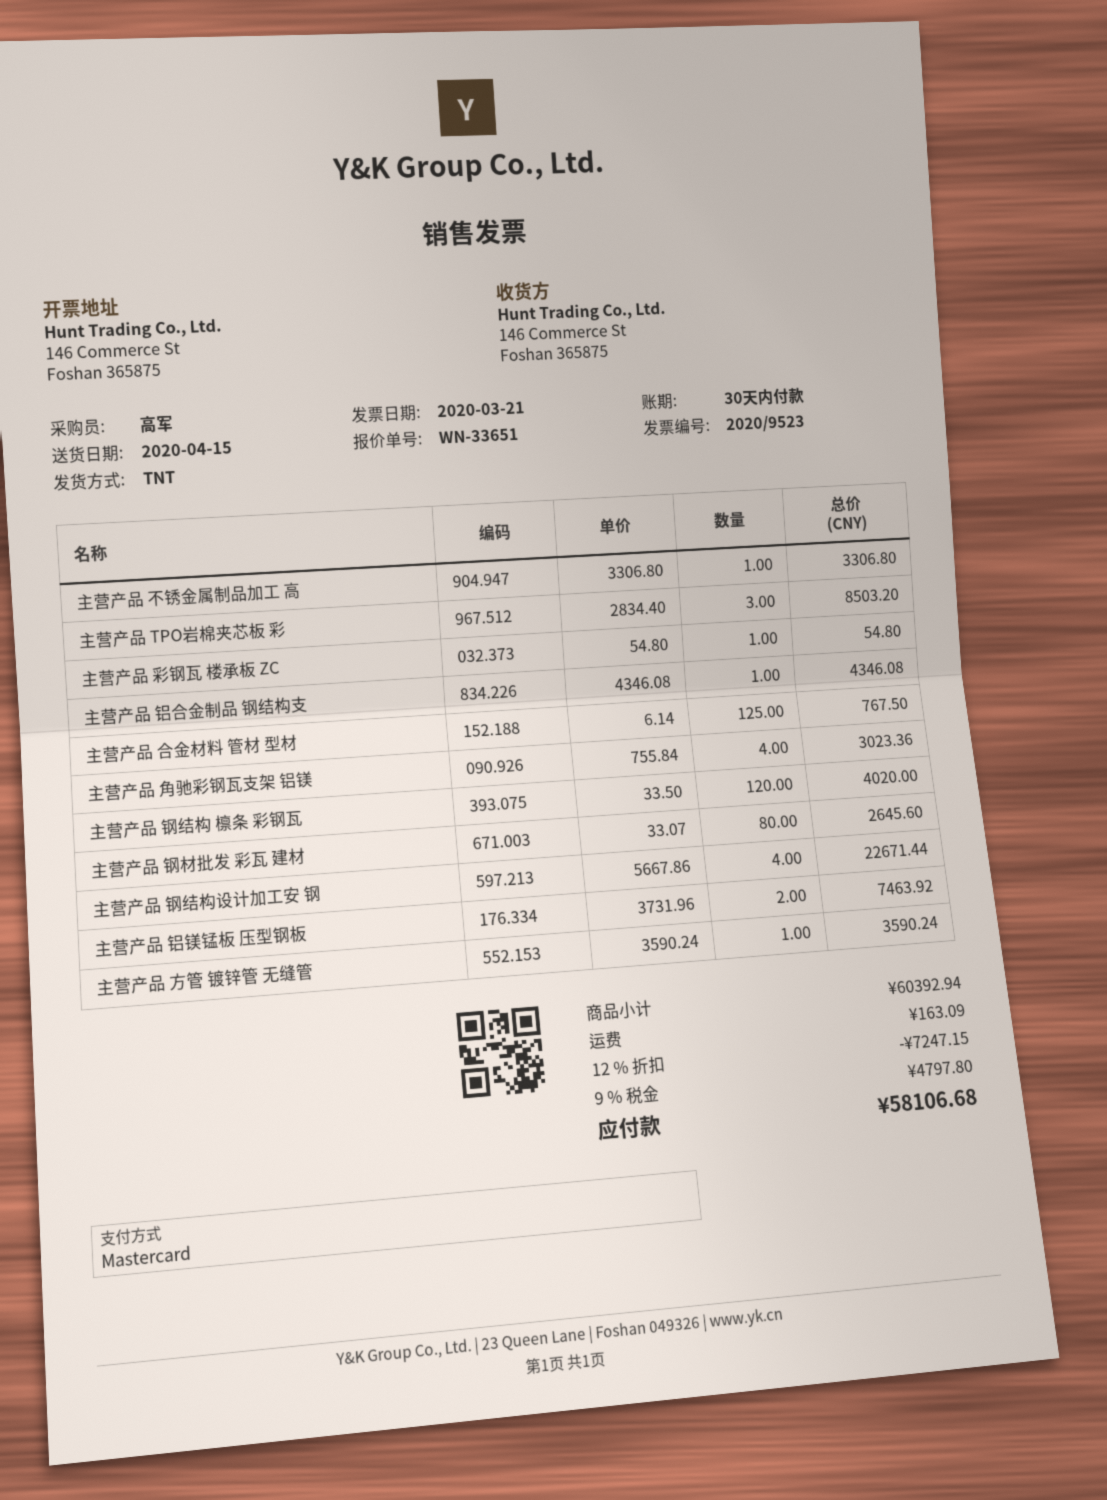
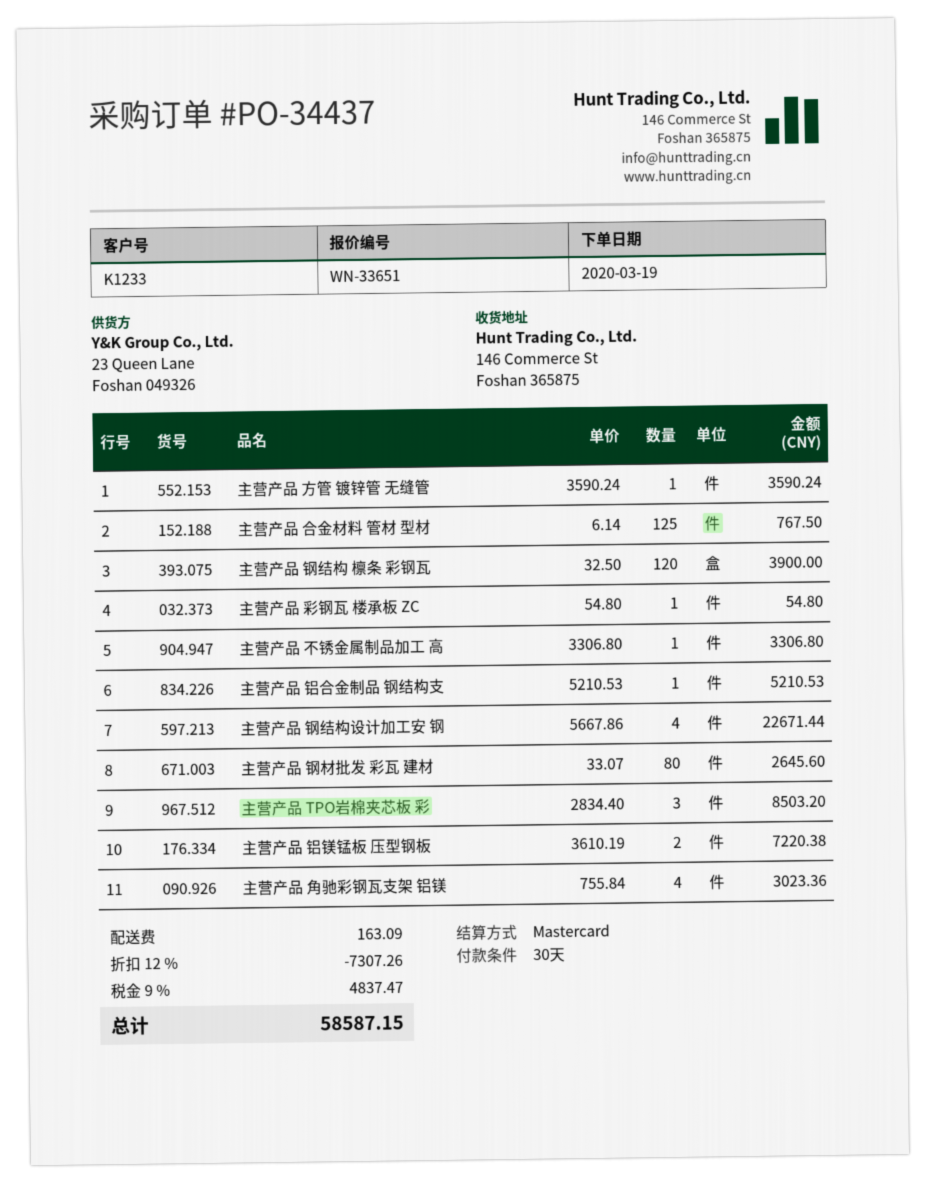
主营产品 铝合金制品 钢结构支: 1 x 4346.08 = 4346.08 -> 1 x 5210.53 = 5210.53
主营产品 钢结构 檩条 彩钢瓦: 120 x 33.50 = 4020.00 -> 120 x 32.50 = 3900.00
主营产品 铝镁锰板 压型钢板: 2 x 3731.96 = 7463.92 -> 2 x 3610.19 = 7220.38
discount: 12% = 7247.15 -> 12% = 7307.26
tax: 9% = 4797.80 -> 9% = 4837.47
total: 58106.68 -> 58587.15

